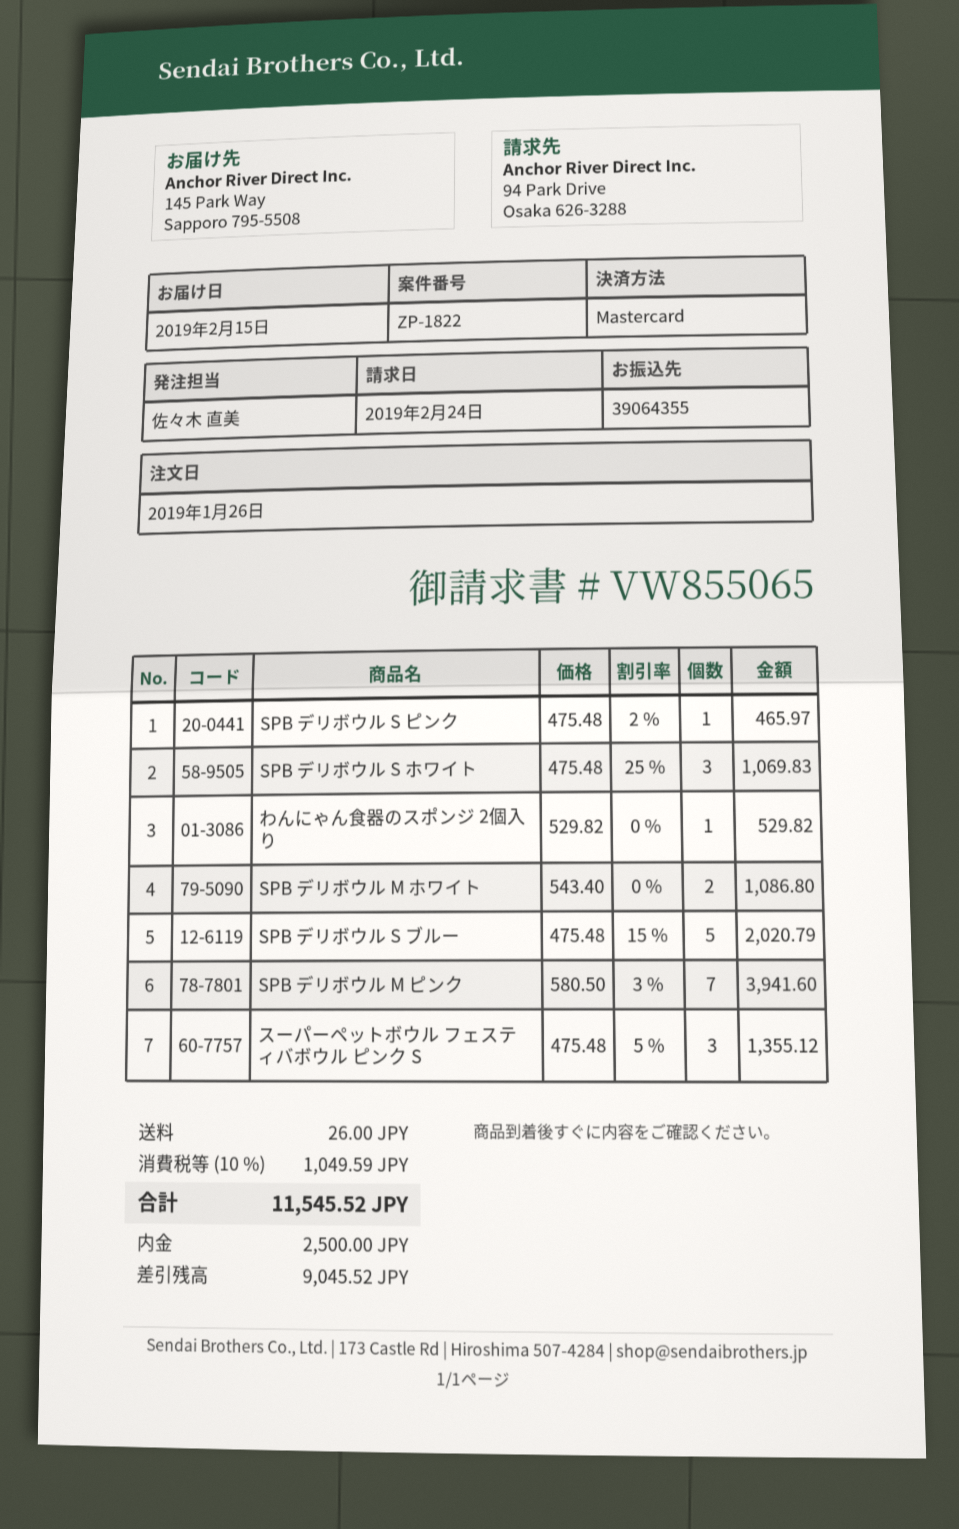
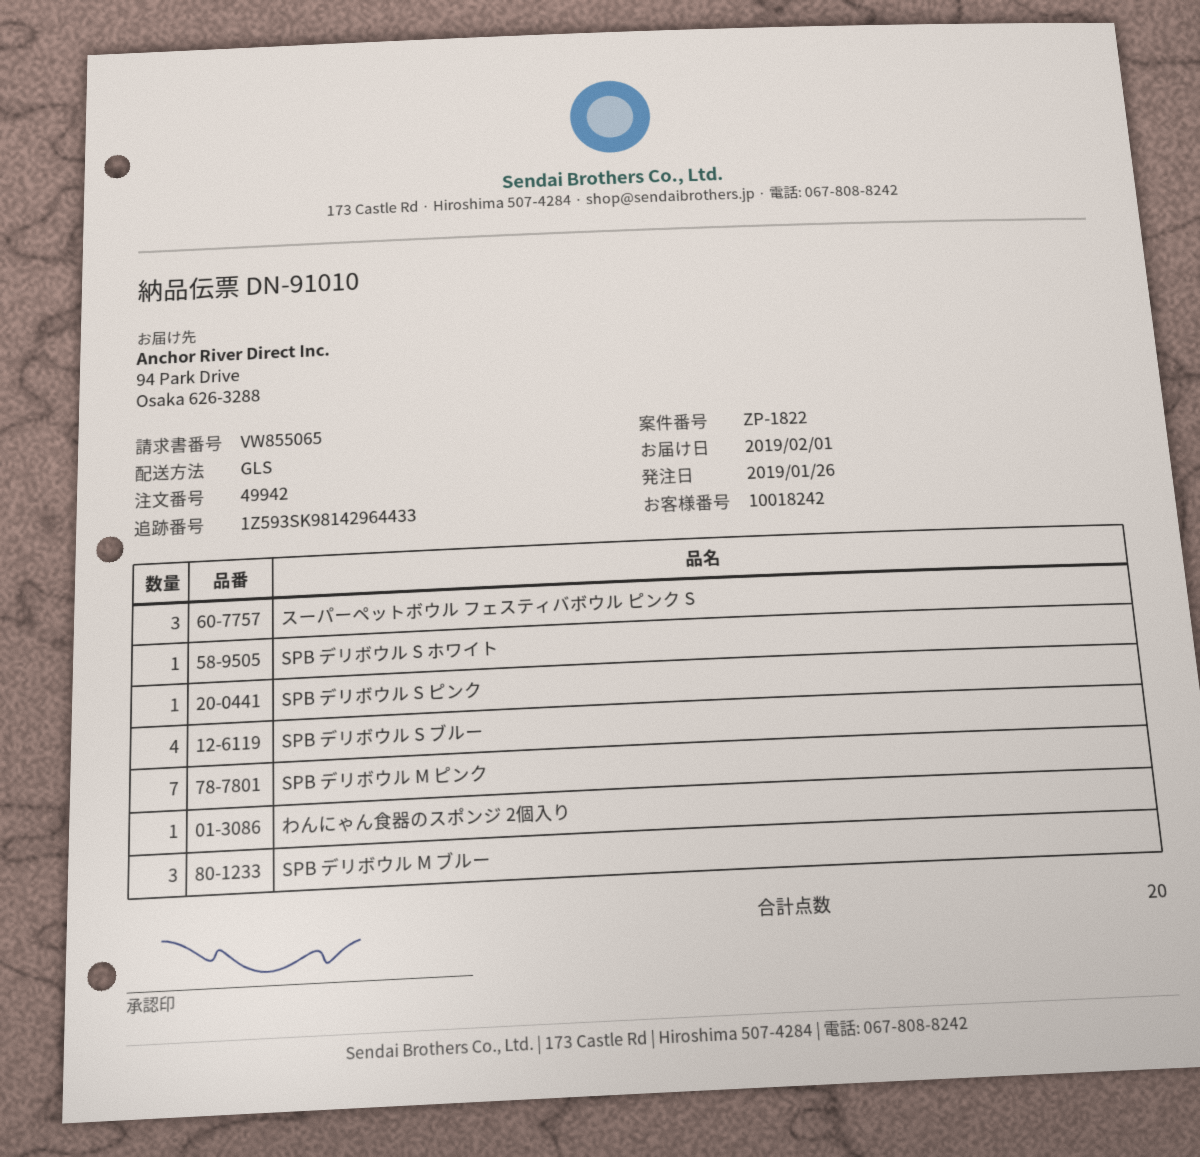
delivery date: 2019-02-15 -> 2019-02-01
ship to: 145 Park Way, Sapporo 795-5508 -> 94 Park Drive, Osaka 626-3288
SPB デリボウル S ホワイト: 3 -> 1
SPB デリボウル M ホワイト: 2 -> none
SPB デリボウル S ブルー: 5 -> 4
SPB デリボウル M ブルー: none -> 3

